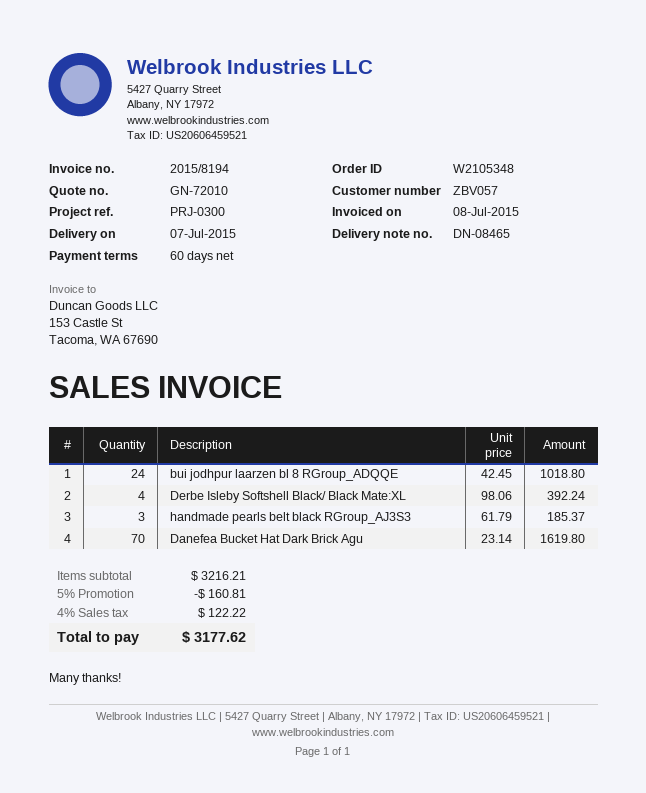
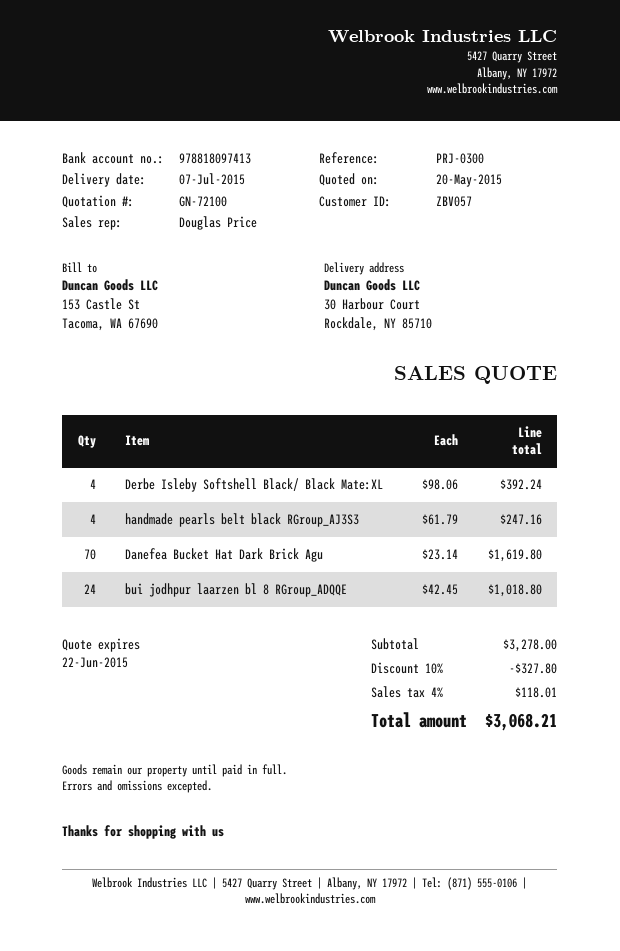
quote number: GN-72010 -> GN-72100
handmade pearls belt black RGroup_AJ3S3: 3 x 61.79 = 185.37 -> 4 x 61.79 = 247.16
subtotal: 3216.21 -> 3278.00
discount: 5% = 160.81 -> 10% = 327.80
tax: 4% = 122.22 -> 4% = 118.01
total: 3177.62 -> 3068.21

